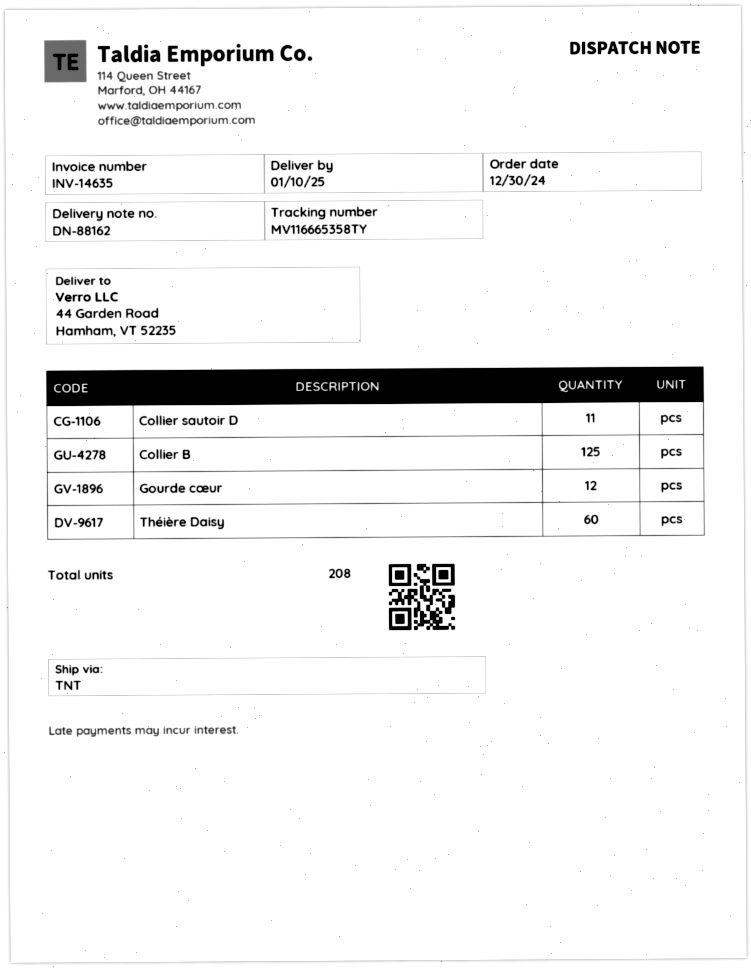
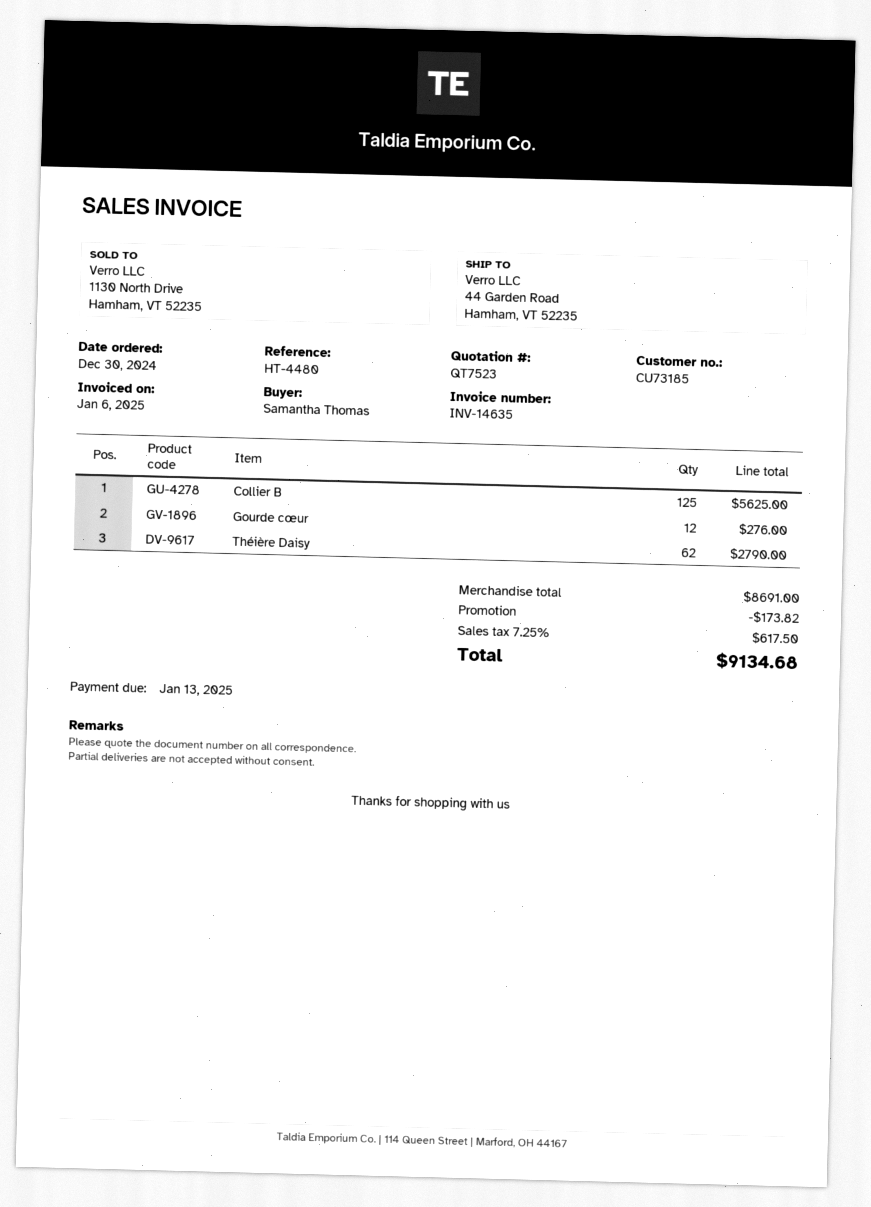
Collier sautoir D: 11 -> none
Théière Daisy: 60 -> 62

